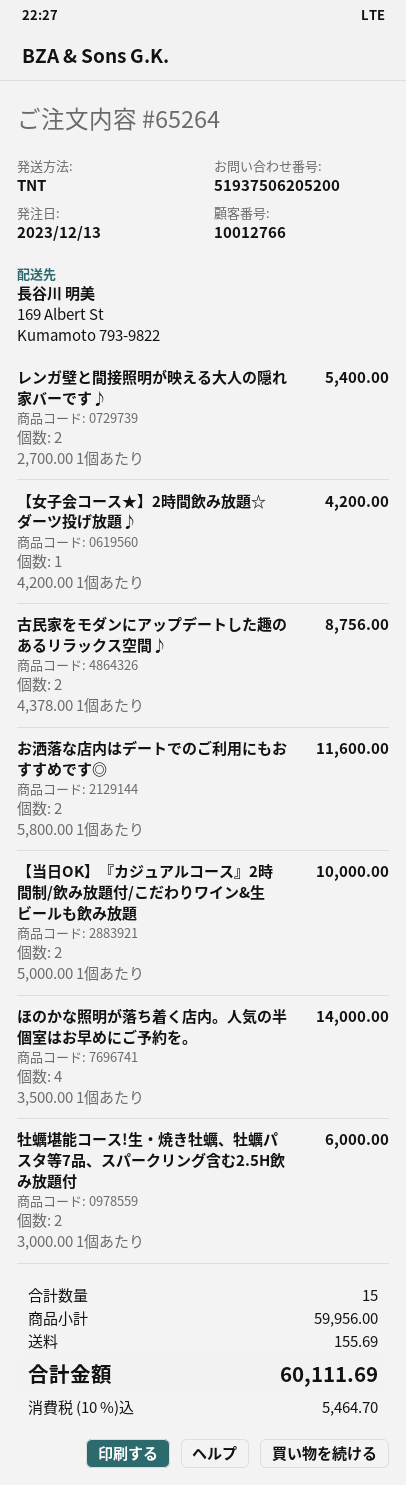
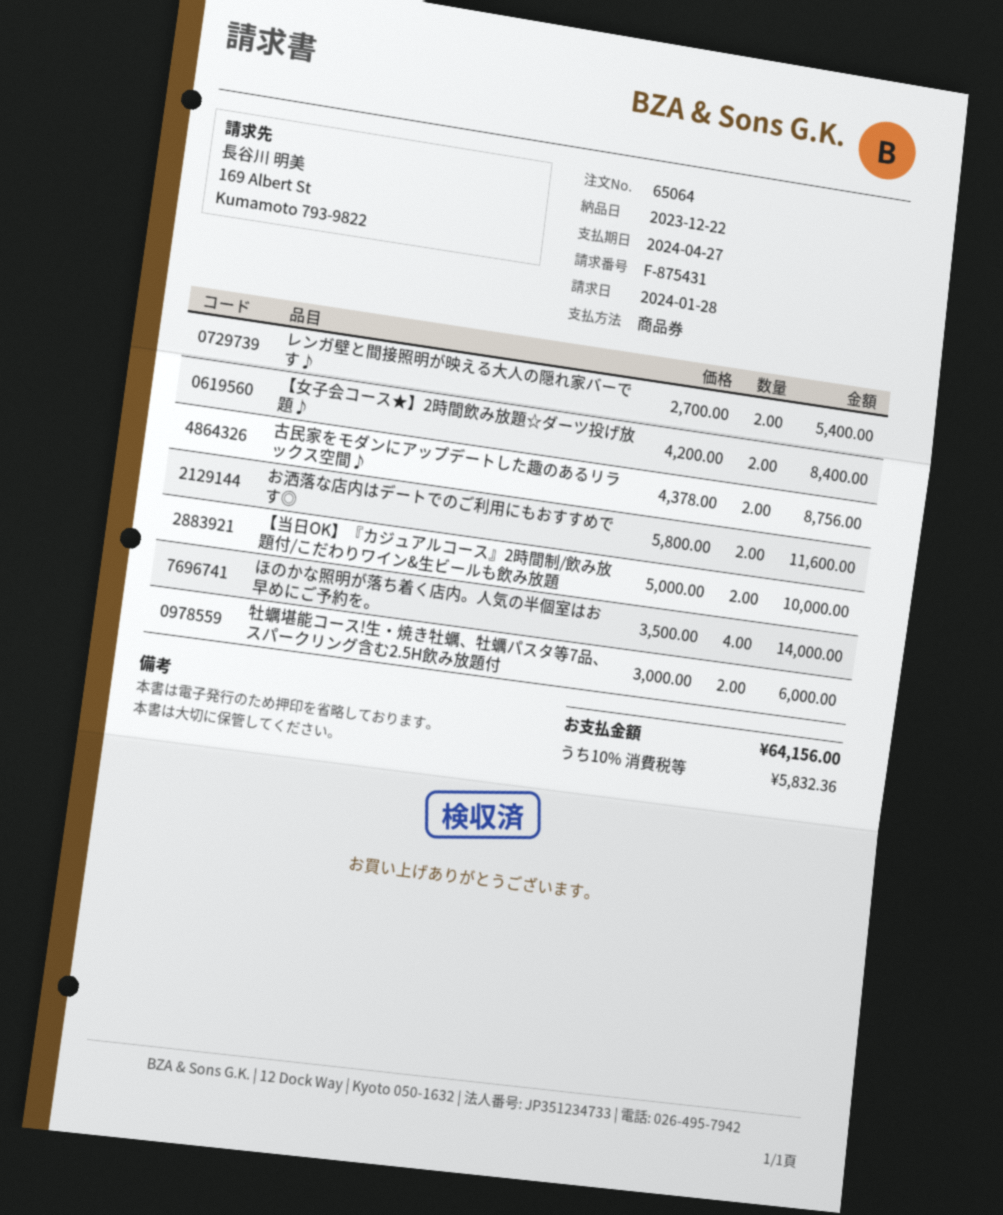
order number: 65264 -> 65064
【女子会コース★】2時間飲み放題☆ダーツ投げ放題♪: 1 x 4200.00 = 4200.00 -> 2 x 4200.00 = 8400.00
shipping: 155.69 -> none
tax: 10% = 5464.70 -> 10% = 5832.36
total: 60111.69 -> 64156.00

